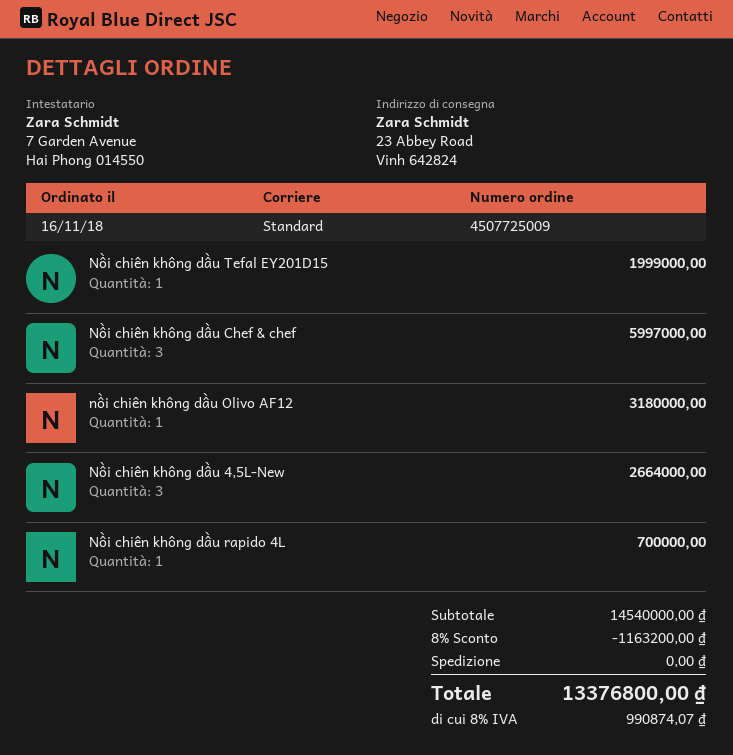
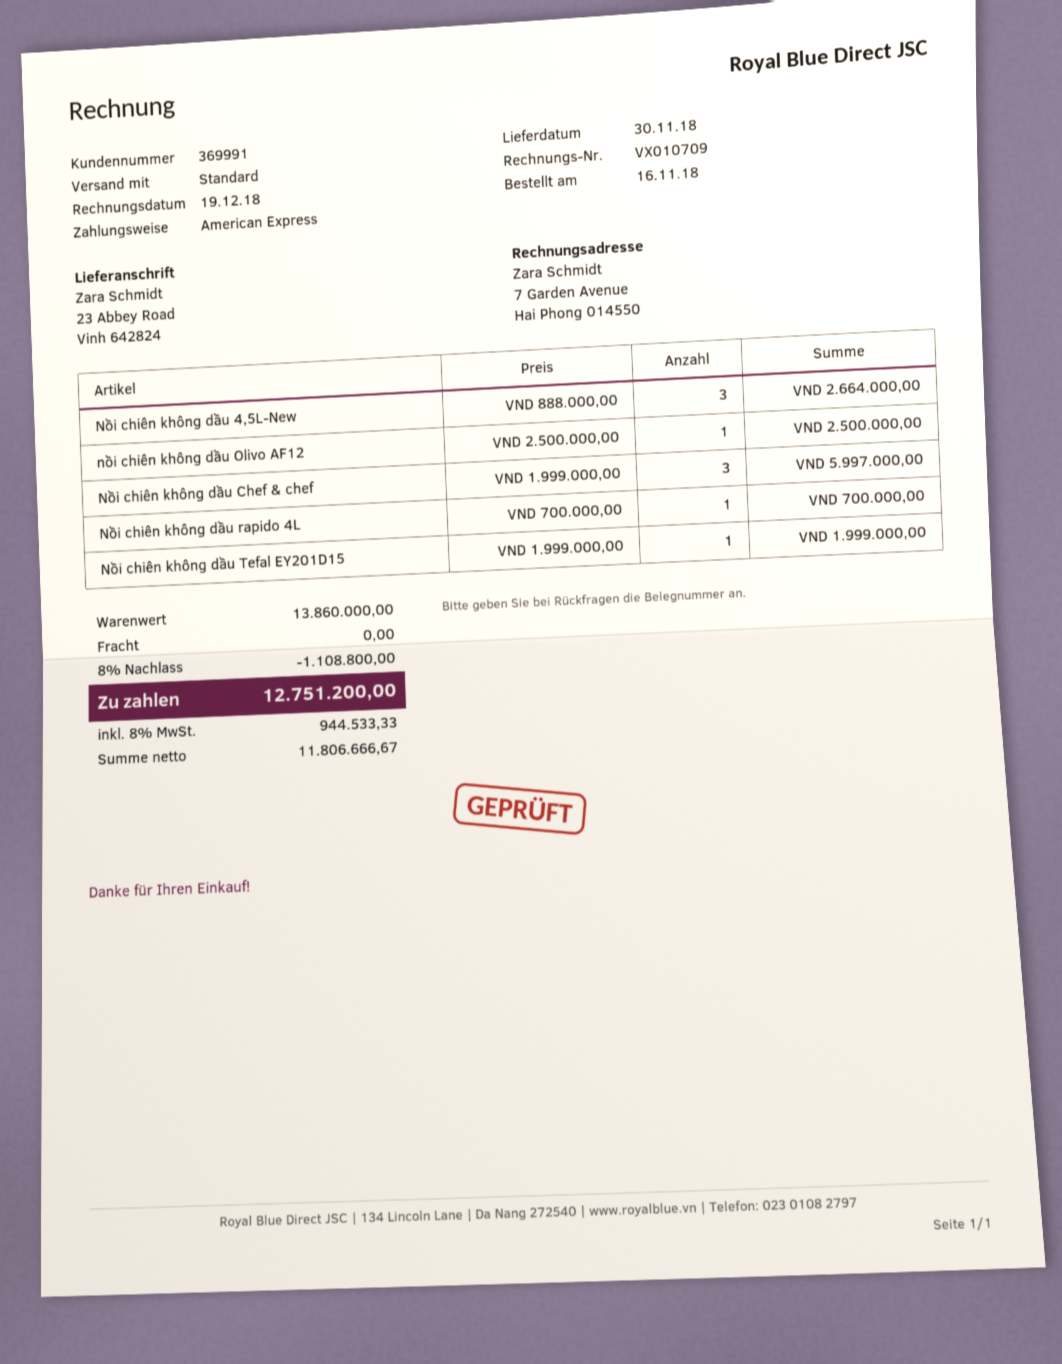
nồi chiên không dầu Olivo AF12: 1 for 3180000.00 -> 1 for 2500000.00
subtotal: 14540000.00 -> 13860000.00
discount: 8% = 1163200.00 -> 8% = 1108800.00
tax: 8% = 990874.07 -> 8% = 944533.33
total: 13376800.00 -> 12751200.00

